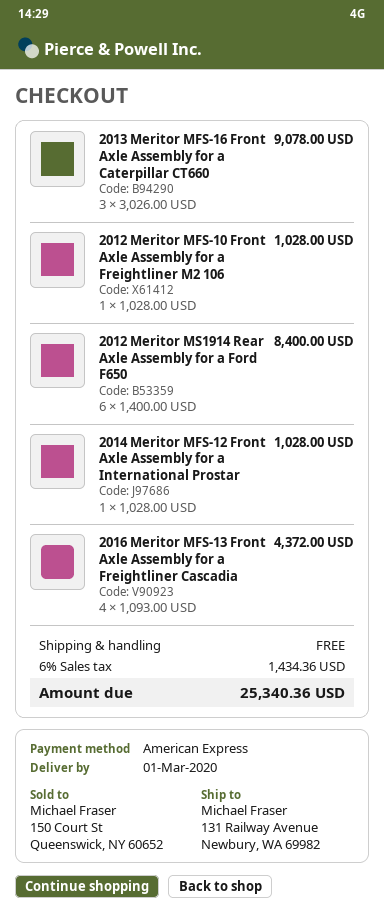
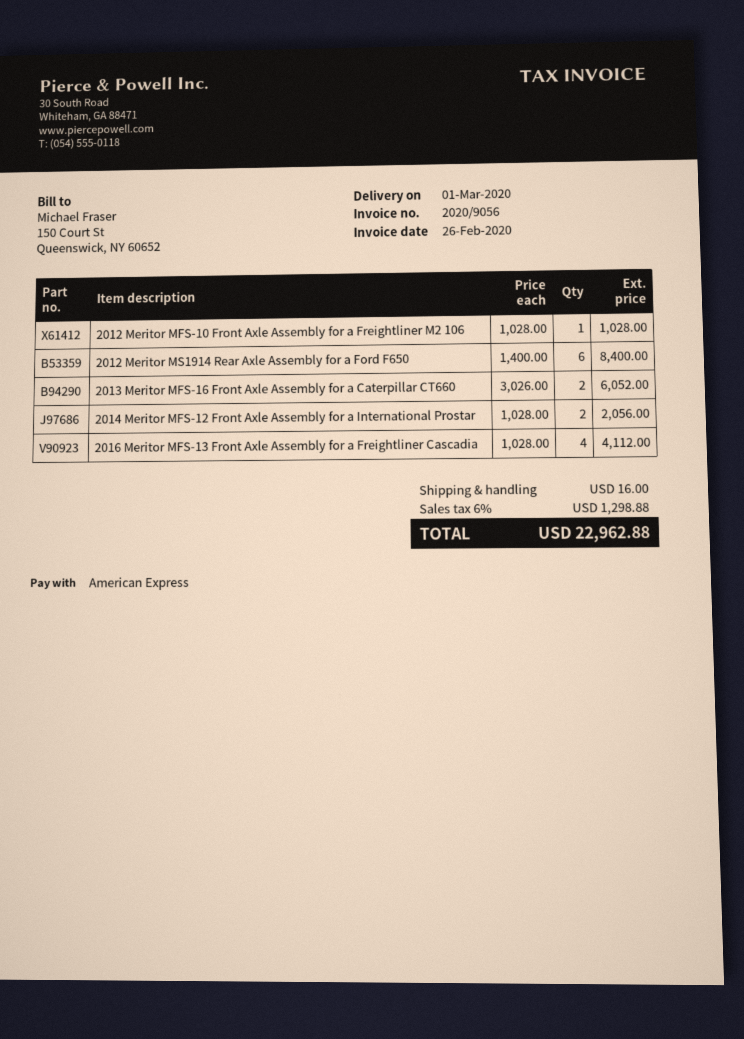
2013 Meritor MFS-16 Front Axle Assembly for a Caterpillar CT660: 3 x 3026.00 = 9078.00 -> 2 x 3026.00 = 6052.00
2014 Meritor MFS-12 Front Axle Assembly for a International Prostar: 1 x 1028.00 = 1028.00 -> 2 x 1028.00 = 2056.00
2016 Meritor MFS-13 Front Axle Assembly for a Freightliner Cascadia: 4 x 1093.00 = 4372.00 -> 4 x 1028.00 = 4112.00
shipping: 0.00 -> 16.00
tax: 6% = 1434.36 -> 6% = 1298.88
total: 25340.36 -> 22962.88

